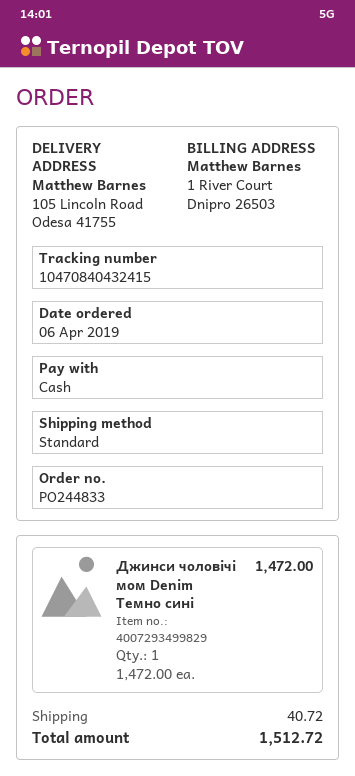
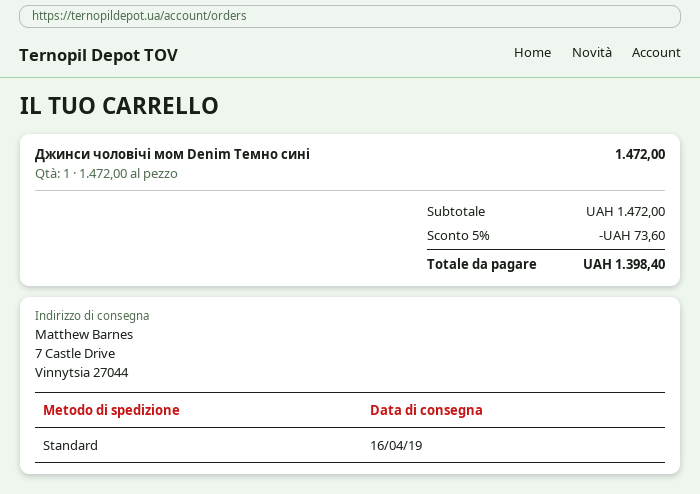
ship to: 105 Lincoln Road, Odesa 41755 -> 7 Castle Drive, Vinnytsia 27044
discount: none -> 5% = 73.60
shipping: 40.72 -> none
total: 1512.72 -> 1398.40

